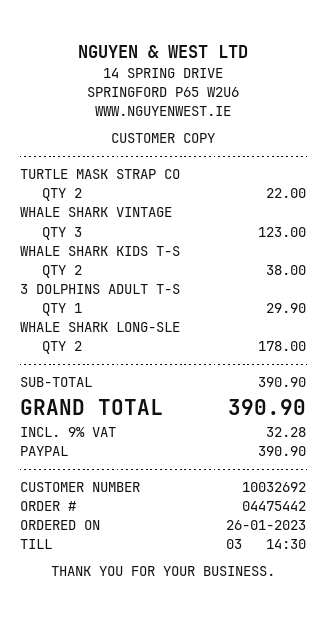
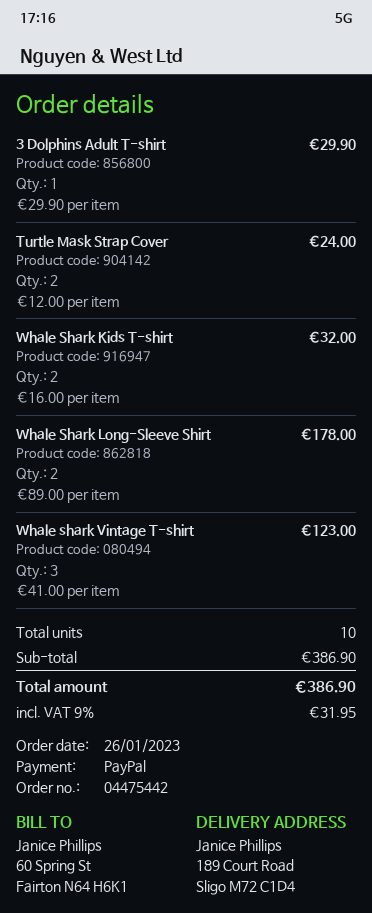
TURTLE MASK STRAP CO: 2 for 22.00 -> 2 for 24.00
WHALE SHARK KIDS T-S: 2 for 38.00 -> 2 for 32.00
subtotal: 390.90 -> 386.90
tax: 9% = 32.28 -> 9% = 31.95
total: 390.90 -> 386.90

